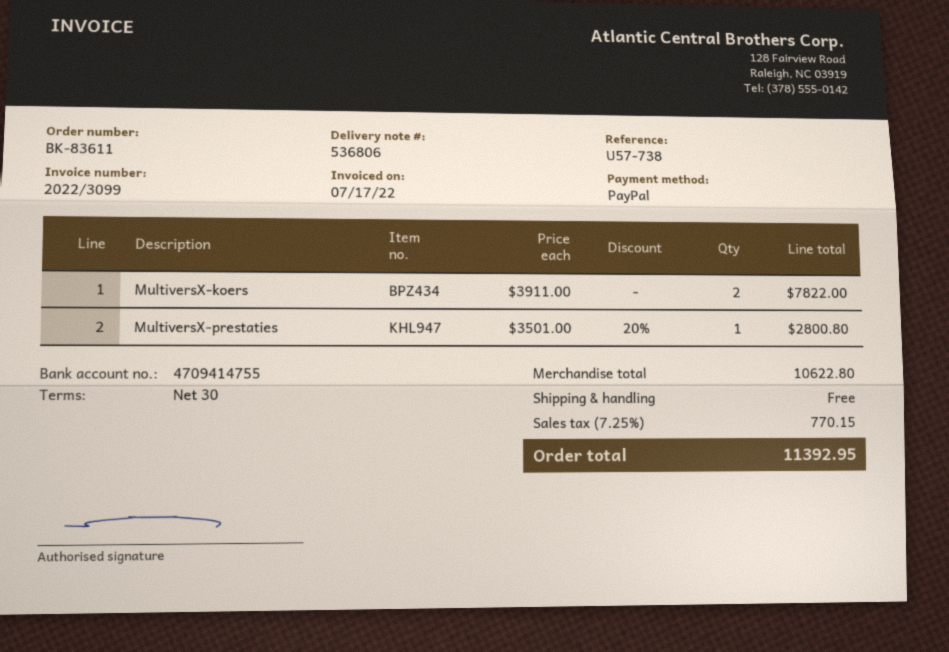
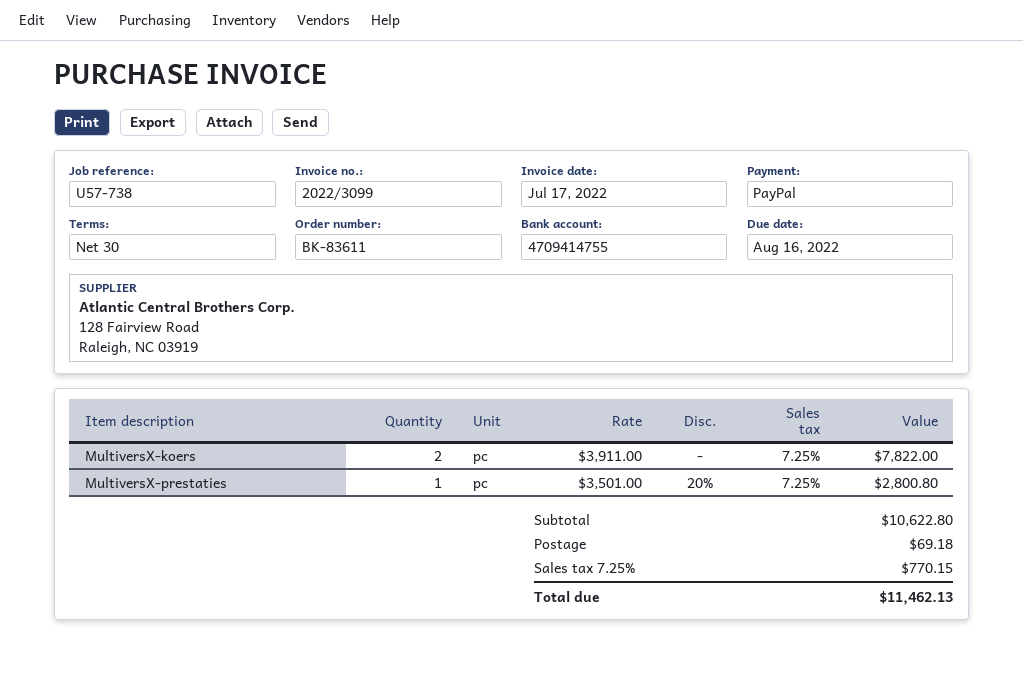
shipping: 0.00 -> 69.18
total: 11392.95 -> 11462.13

